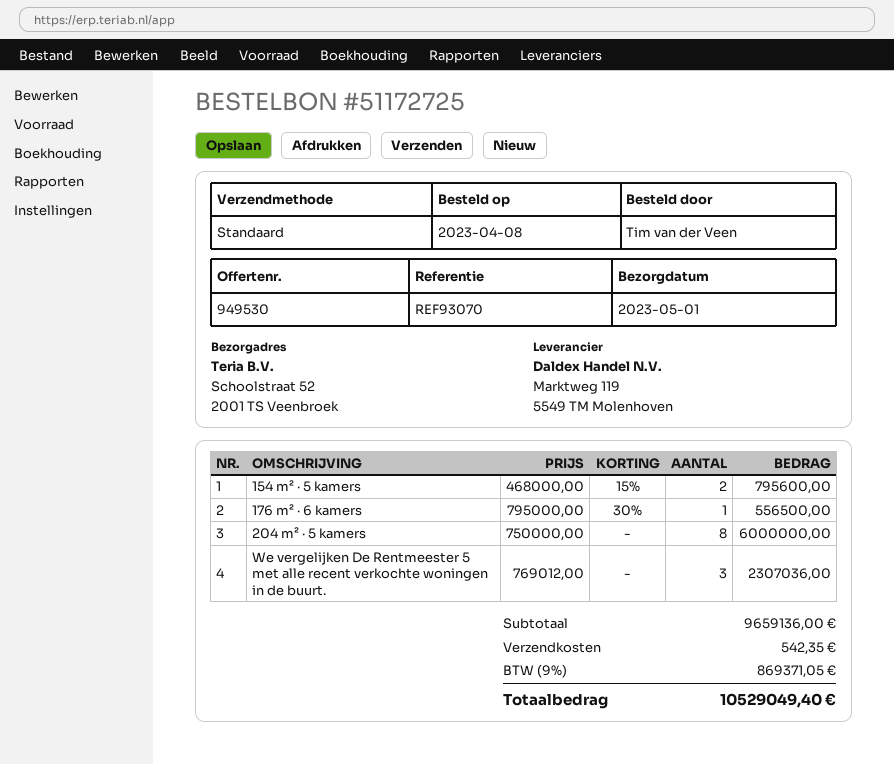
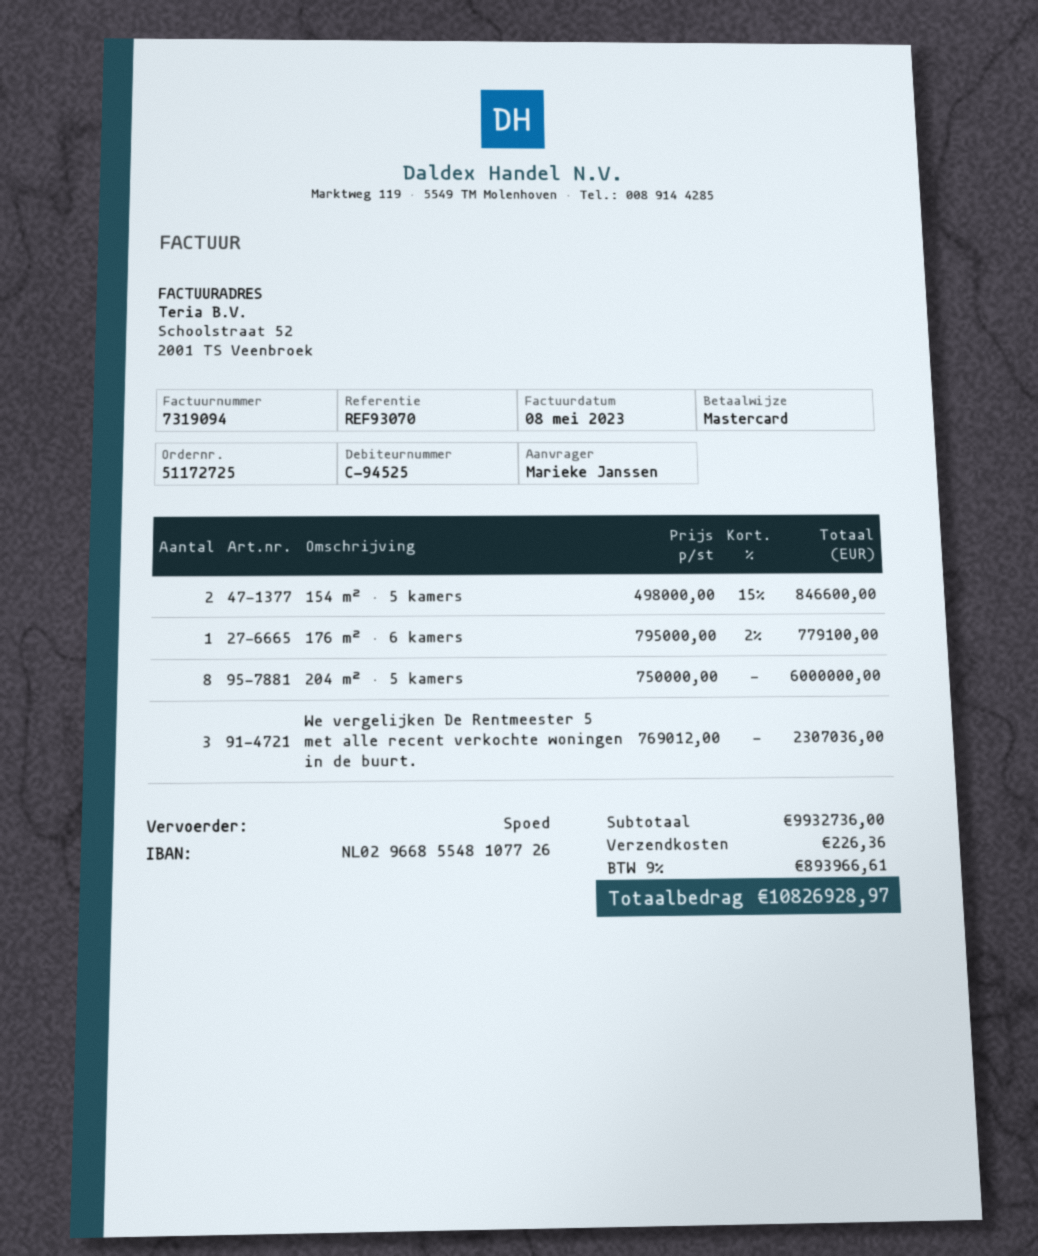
ordered by: Tim van der Veen -> Marieke Janssen
shipping method: standard -> express
154 m² · 5 kamers: 2 x 468000.00 - 15% = 795600.00 -> 2 x 498000.00 - 15% = 846600.00
176 m² · 6 kamers: 1 x 795000.00 - 30% = 556500.00 -> 1 x 795000.00 - 2% = 779100.00
subtotal: 9659136.00 -> 9932736.00
shipping: 542.35 -> 226.36
tax: 9% = 869371.05 -> 9% = 893966.61
total: 10529049.40 -> 10826928.97

